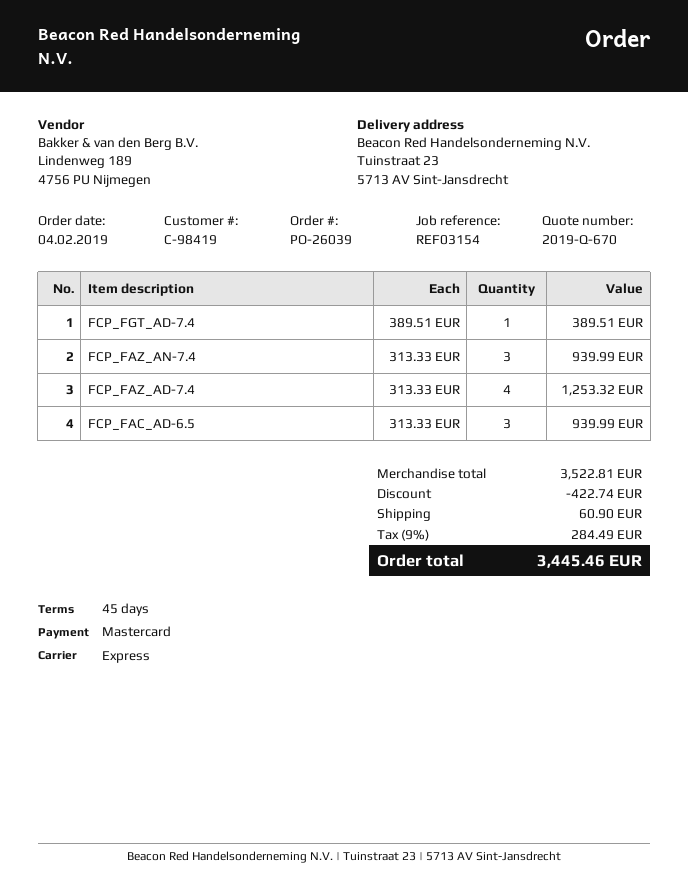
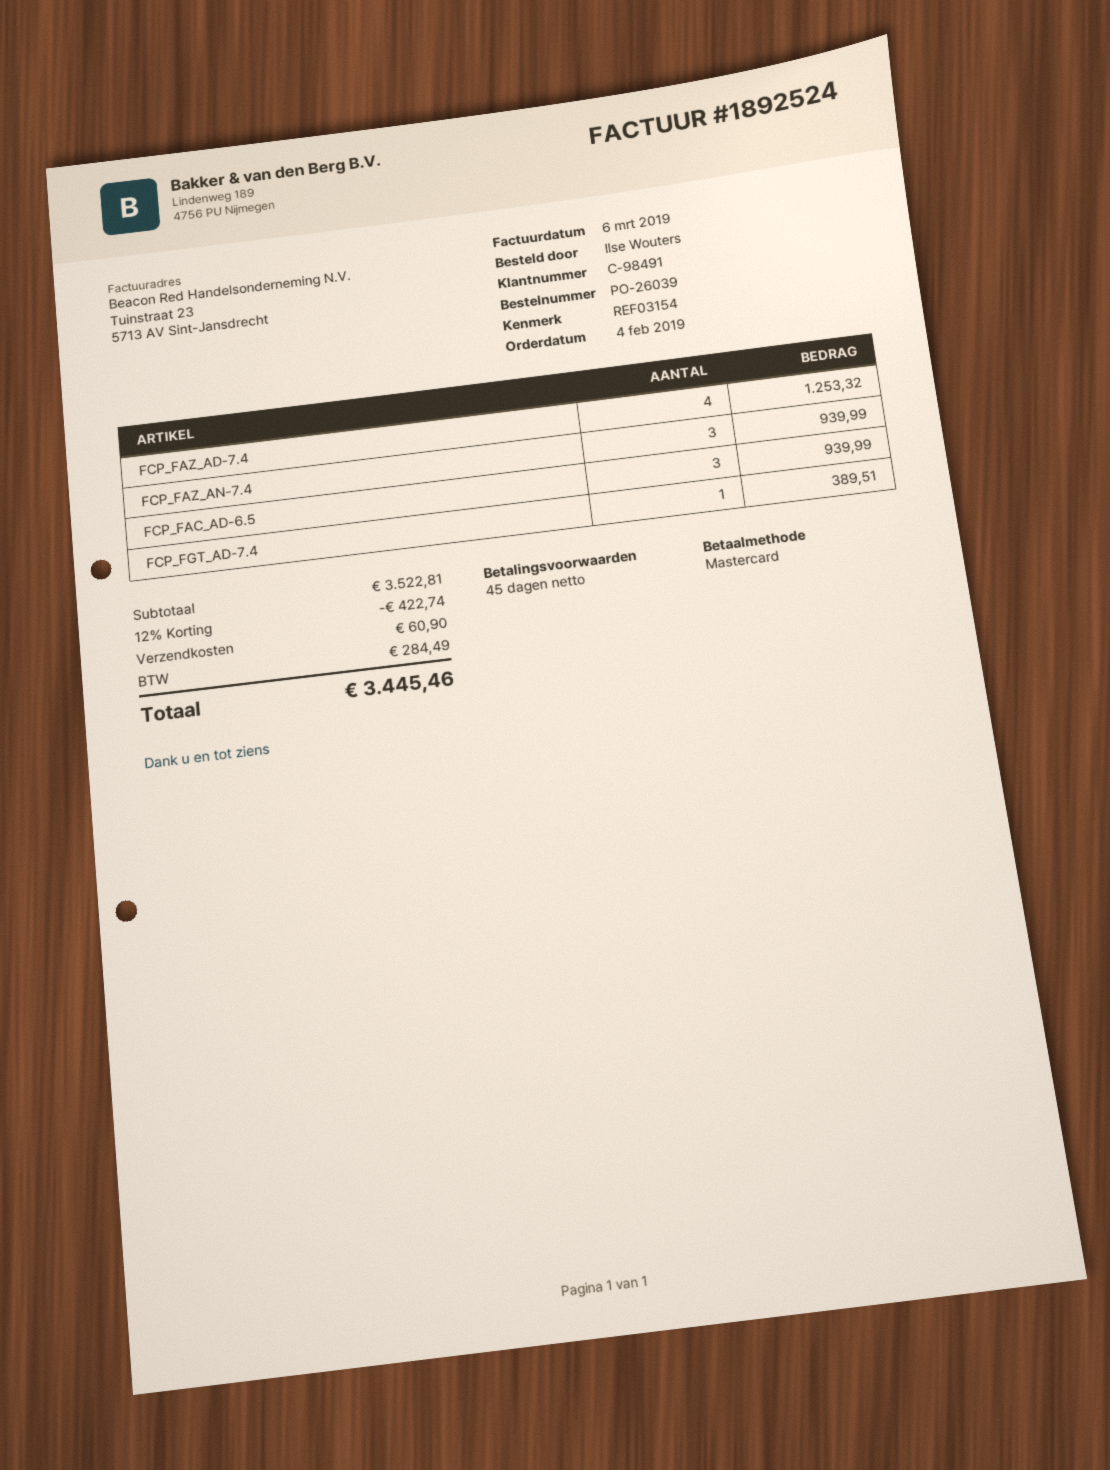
customer number: C-98419 -> C-98491

